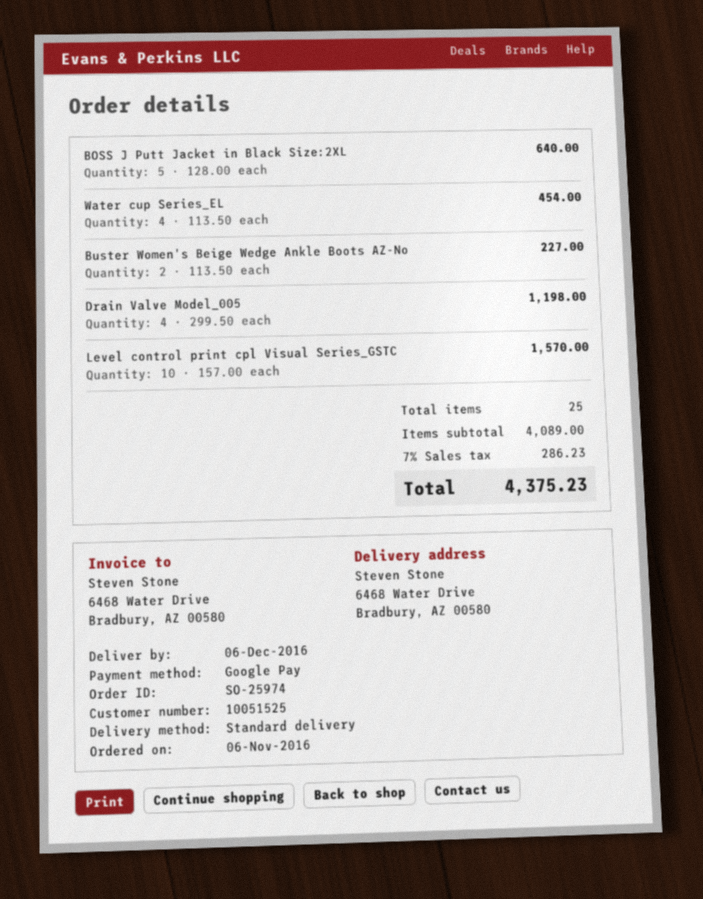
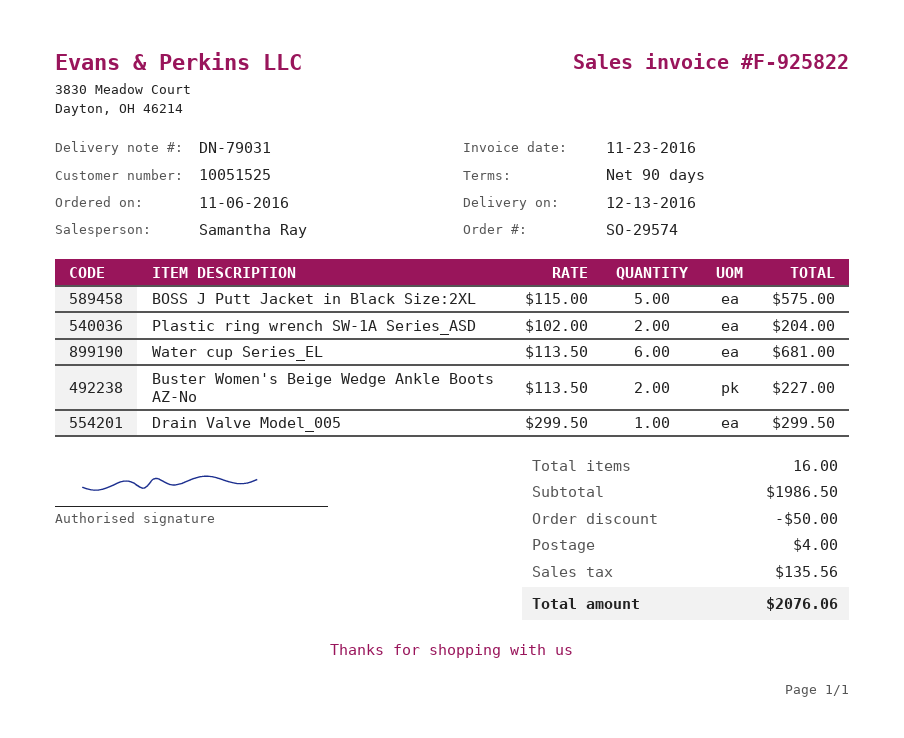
order number: SO-25974 -> SO-29574
delivery date: 2016-12-06 -> 2016-12-13
BOSS J Putt Jacket in Black Size:2XL: 5 x 128.00 = 640.00 -> 5 x 115.00 = 575.00
Water cup Series_EL: 4 x 113.50 = 454.00 -> 6 x 113.50 = 681.00
Drain Valve Model_005: 4 x 299.50 = 1198.00 -> 1 x 299.50 = 299.50
Level control print cpl Visual Series_GSTC: 10 x 157.00 = 1570.00 -> none
Plastic ring wrench SW-1A Series_ASD: none -> 2 x 102.00 = 204.00
total quantity: 25 -> 16
subtotal: 4089.00 -> 1986.50
discount: none -> 50.00
shipping: none -> 4.00
tax: 286.23 -> 135.56
total: 4375.23 -> 2076.06

